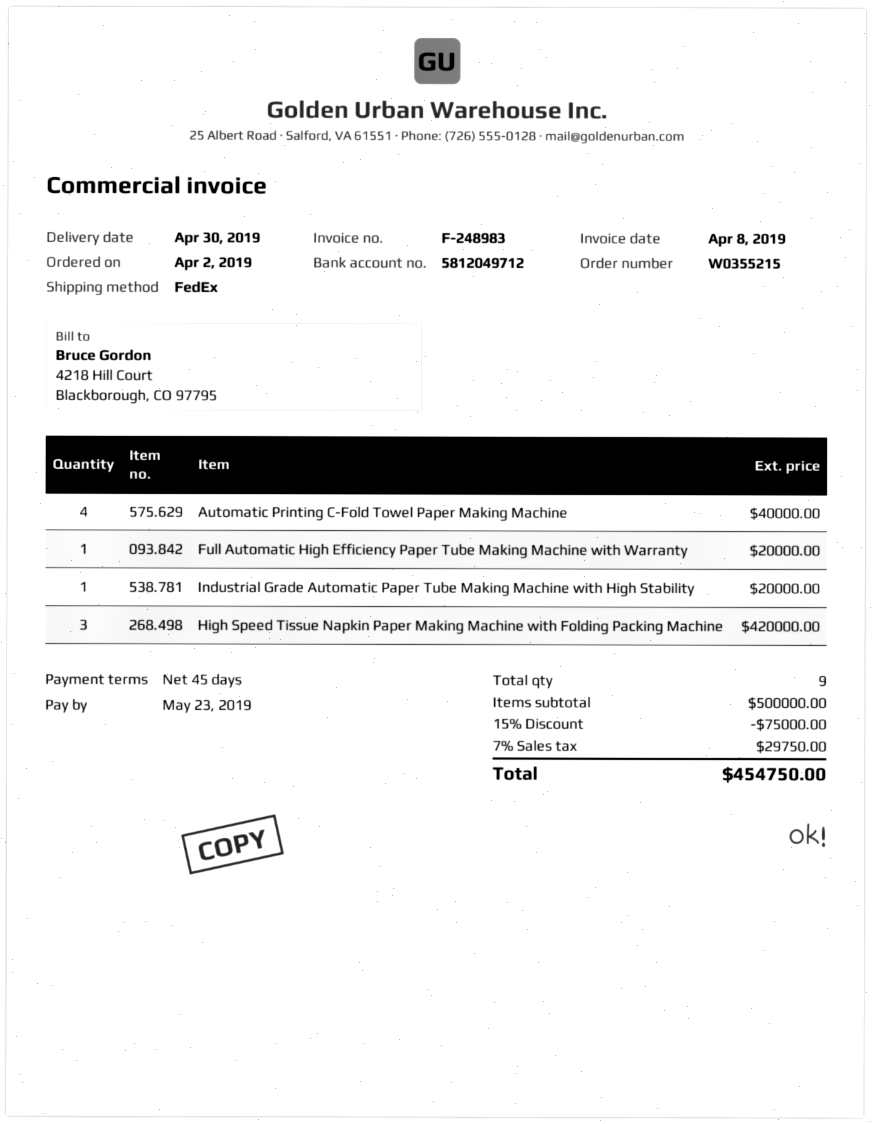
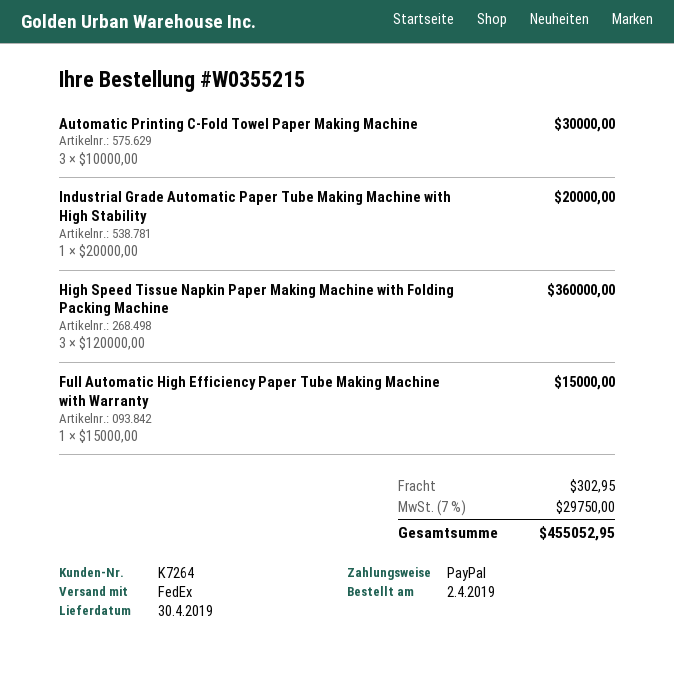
Automatic Printing C-Fold Towel Paper Making Machine: 4 for 40000.00 -> 3 for 30000.00
Full Automatic High Efficiency Paper Tube Making Machine with Warranty: 1 for 20000.00 -> 1 for 15000.00
High Speed Tissue Napkin Paper Making Machine with Folding Packing Machine: 3 for 420000.00 -> 3 for 360000.00
discount: 15% = 75000.00 -> none
shipping: none -> 302.95
total: 454750.00 -> 455052.95

